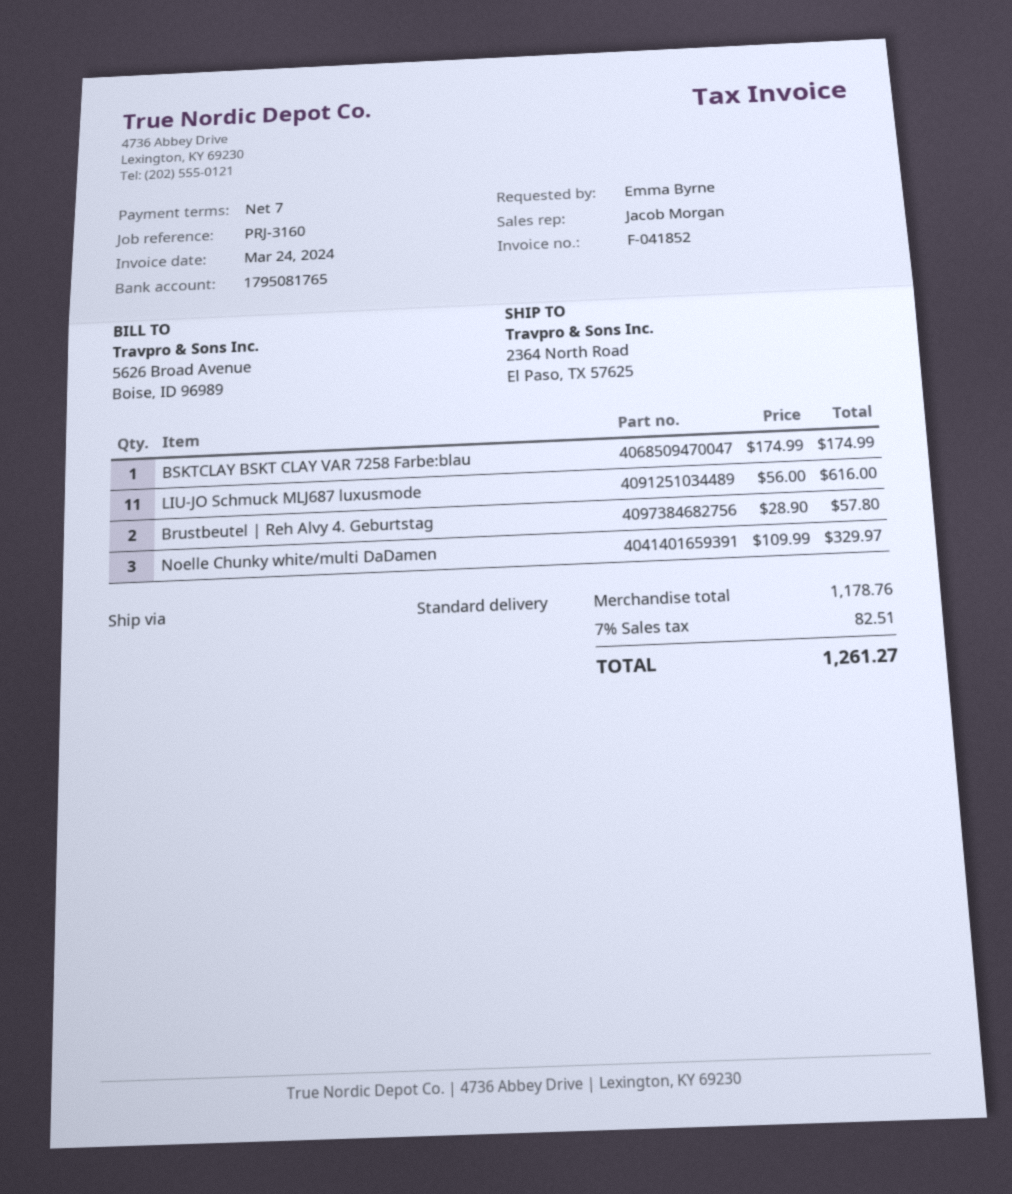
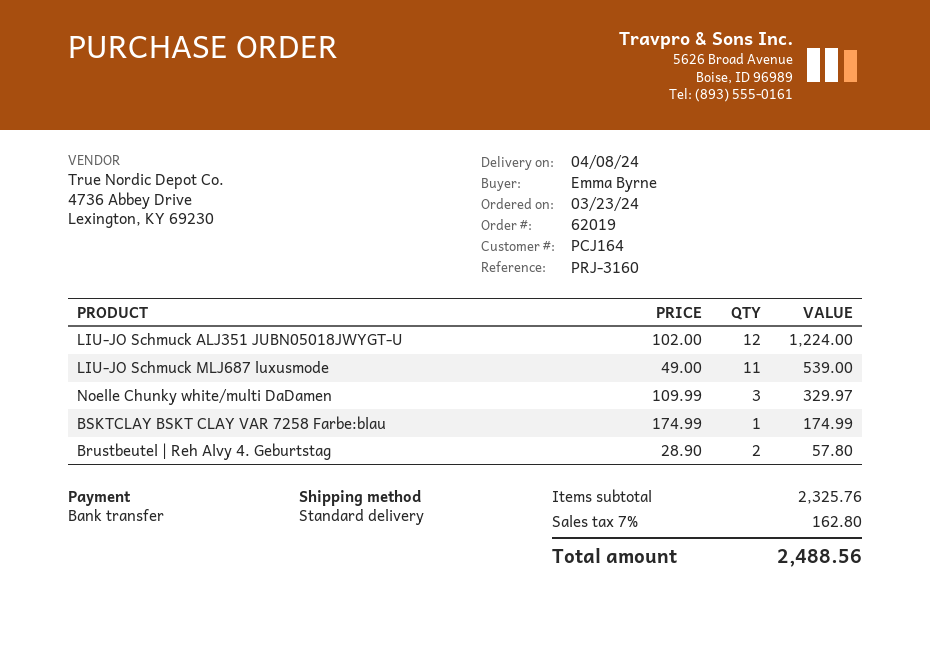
LIU-JO Schmuck MLJ687 luxusmode: 11 x 56.00 = 616.00 -> 11 x 49.00 = 539.00
LIU-JO Schmuck ALJ351 JUBN05018JWYGT-U: none -> 12 x 102.00 = 1224.00
subtotal: 1178.76 -> 2325.76
tax: 7% = 82.51 -> 7% = 162.80
total: 1261.27 -> 2488.56

